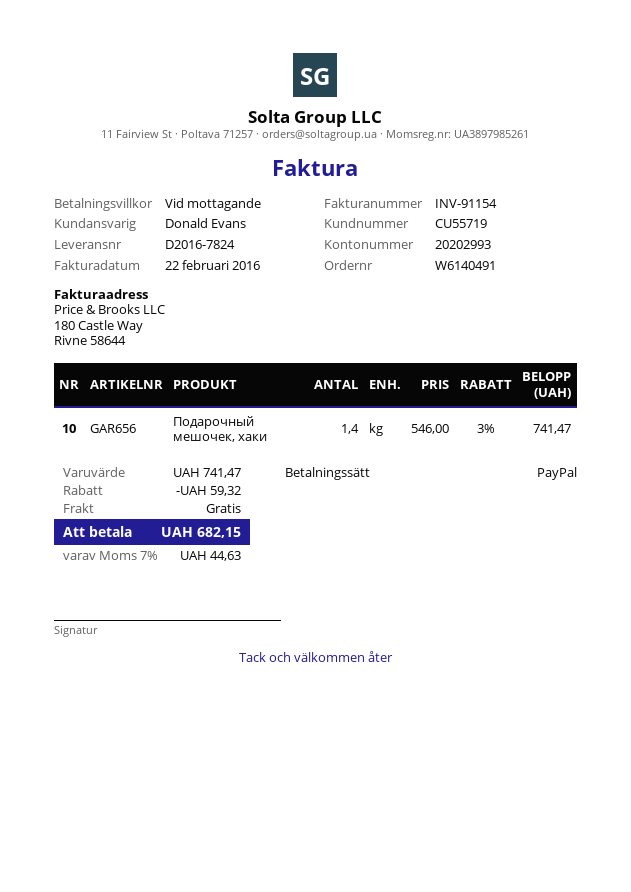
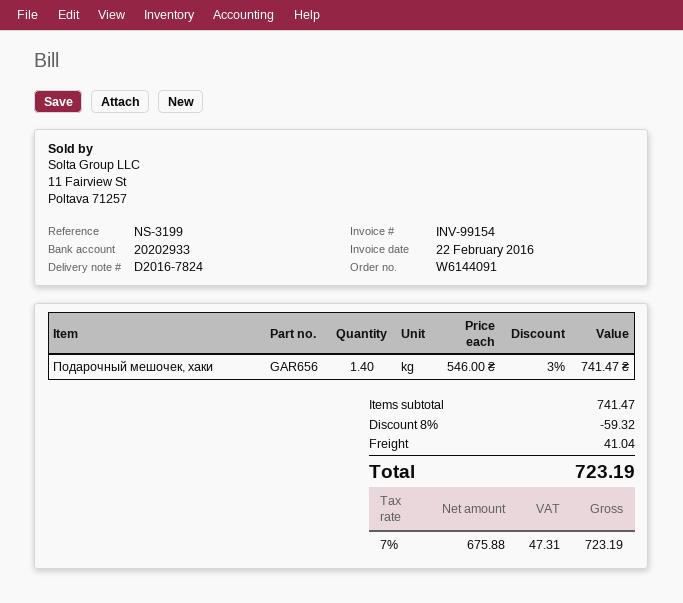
order number: W6140491 -> W6144091
invoice number: INV-91154 -> INV-99154
bank account: 20202993 -> 20202933
shipping: 0.00 -> 41.04
tax: 7% = 44.63 -> 7% = 47.31
total: 682.15 -> 723.19

